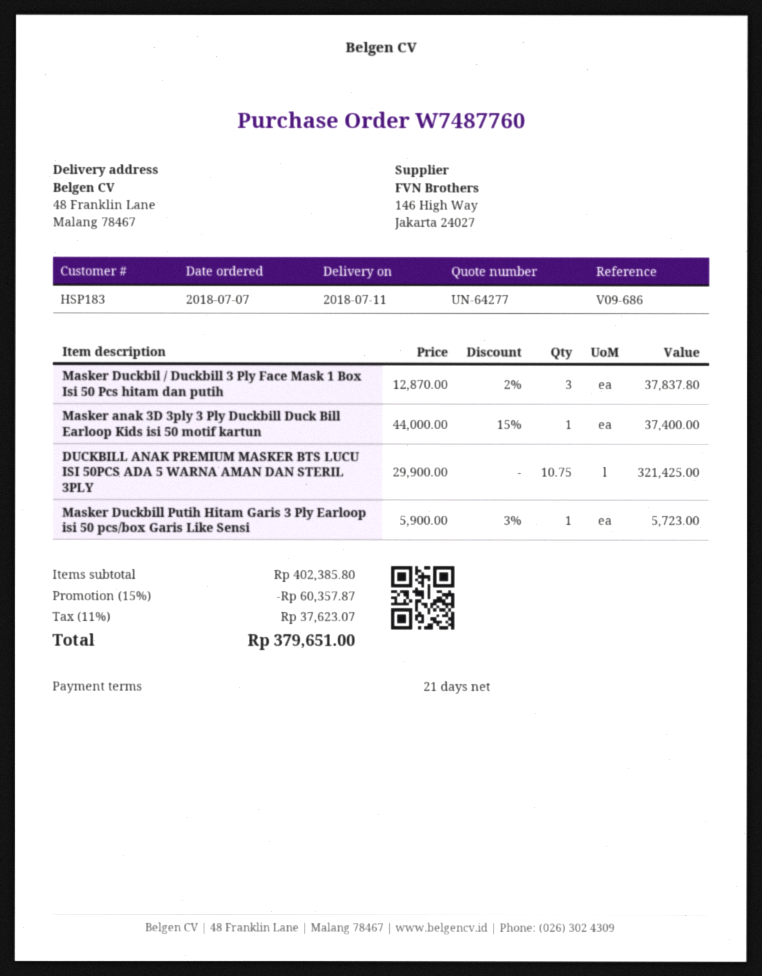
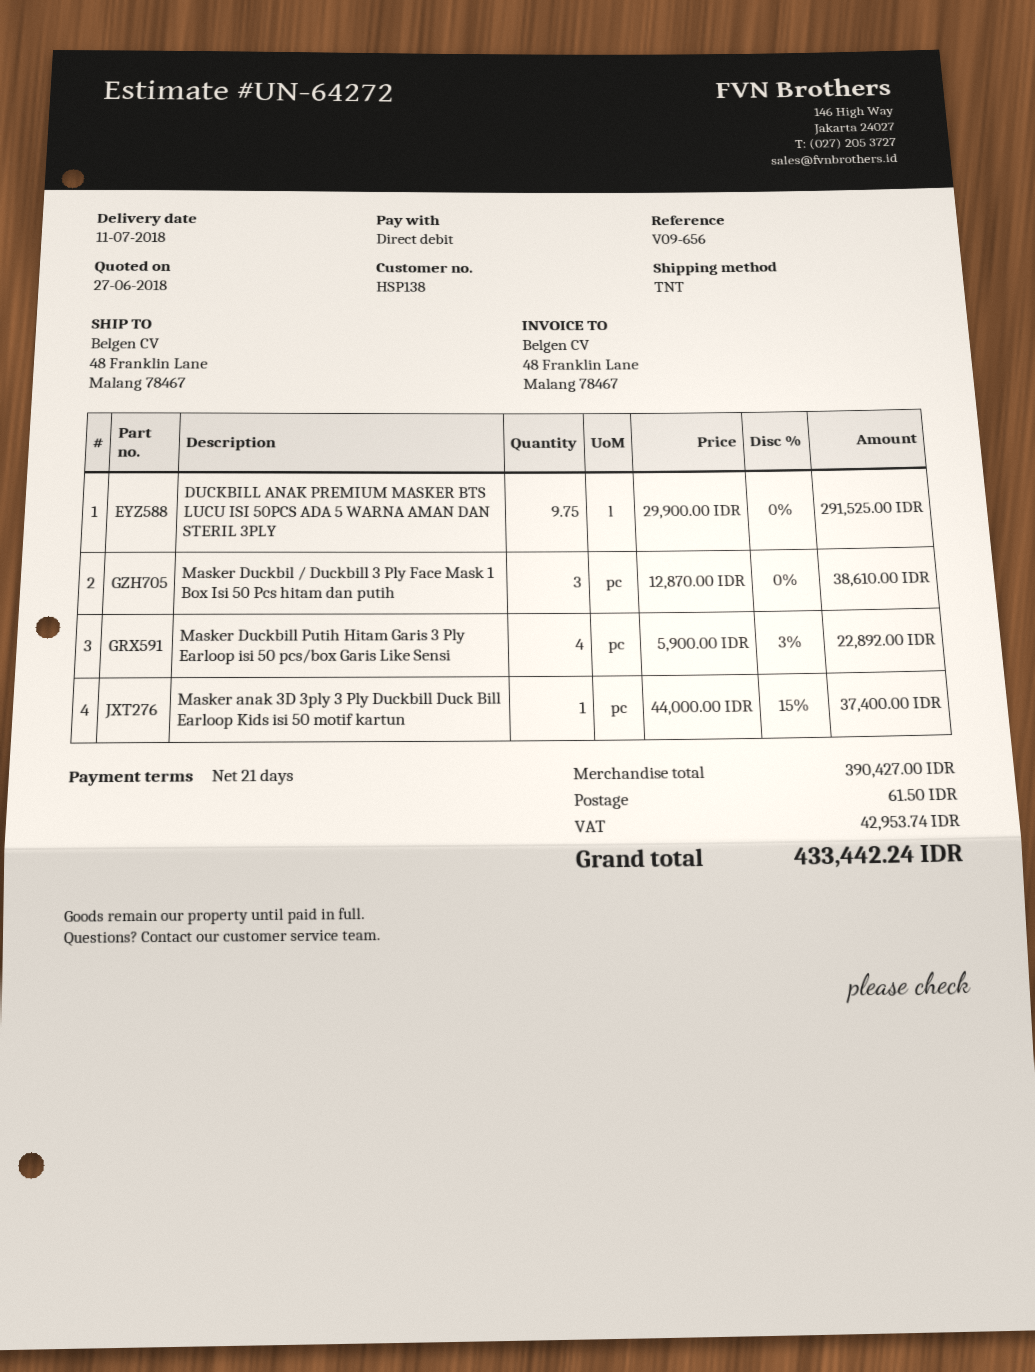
quote number: UN-64277 -> UN-64272
customer number: HSP183 -> HSP138
reference: V09-686 -> V09-656
Masker Duckbil / Duckbill 3 Ply Face Mask 1 Box Isi 50 Pcs hitam dan putih: 3 x 12870.00 - 2% = 37837.80 -> 3 x 12870.00 = 38610.00
DUCKBILL ANAK PREMIUM MASKER BTS LUCU ISI 50PCS ADA 5 WARNA AMAN DAN STERIL 3PLY: 10.75 x 29900.00 = 321425.00 -> 9.75 x 29900.00 = 291525.00
Masker Duckbill Putih Hitam Garis 3 Ply Earloop isi 50 pcs/box Garis Like Sensi: 1 x 5900.00 - 3% = 5723.00 -> 4 x 5900.00 - 3% = 22892.00
subtotal: 402385.80 -> 390427.00
discount: 15% = 60357.87 -> none
shipping: none -> 61.50
tax: 37623.07 -> 42953.74
total: 379651.00 -> 433442.24

